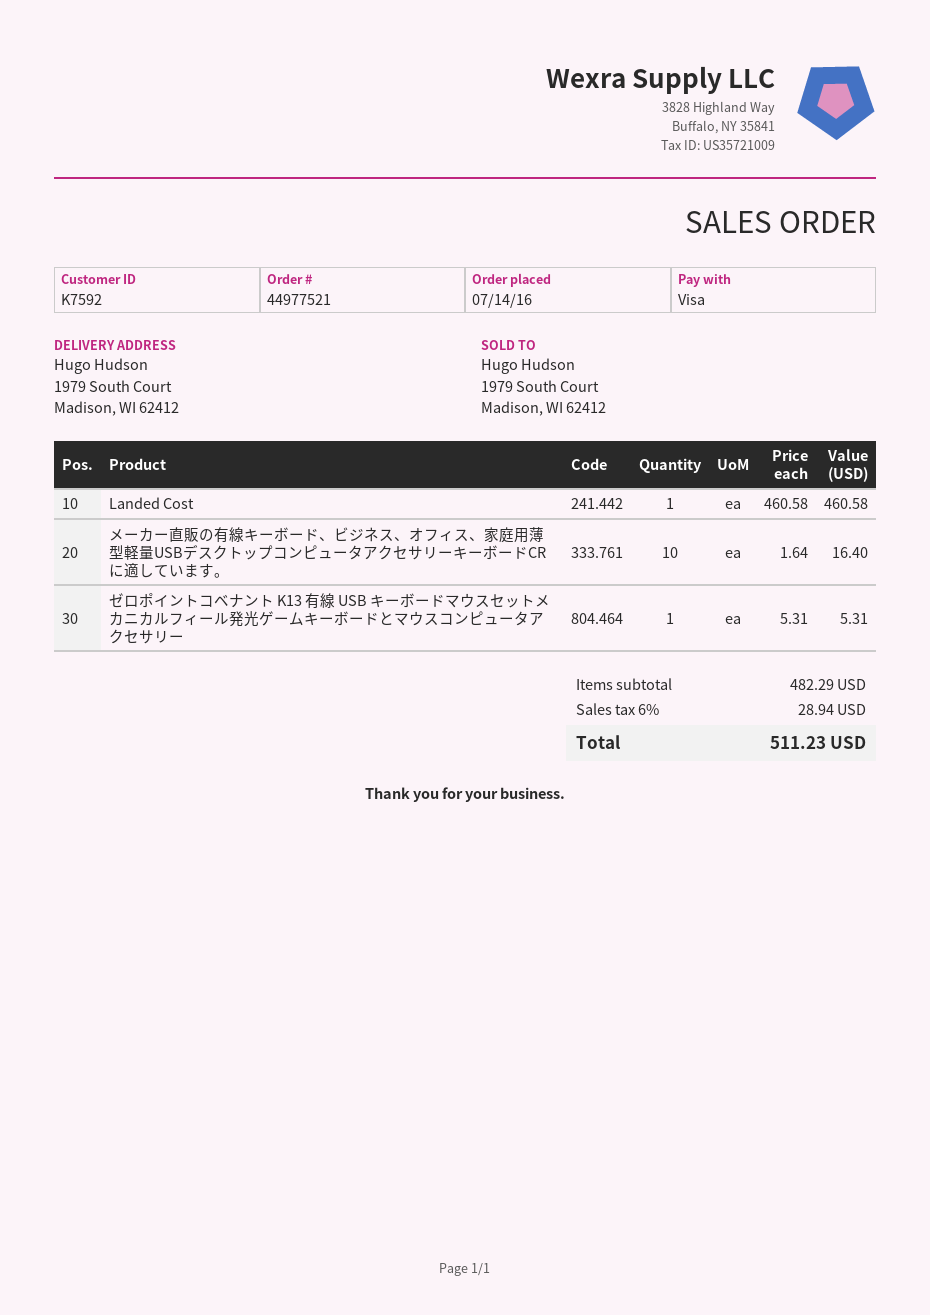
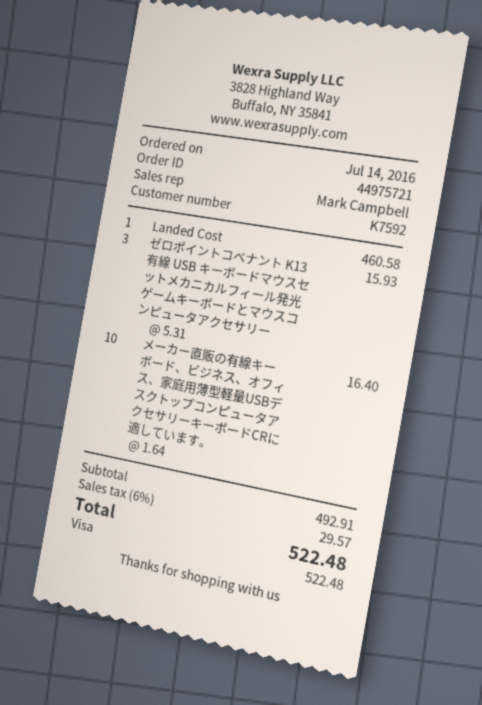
order number: 44977521 -> 44975721
ゼロポイントコベナント K13 有線 USB キーボードマウスセットメカニカルフィール発光ゲームキーボードとマウスコンピュータアクセサリー: 1 x 5.31 = 5.31 -> 3 x 5.31 = 15.93
subtotal: 482.29 -> 492.91
tax: 6% = 28.94 -> 6% = 29.57
total: 511.23 -> 522.48

